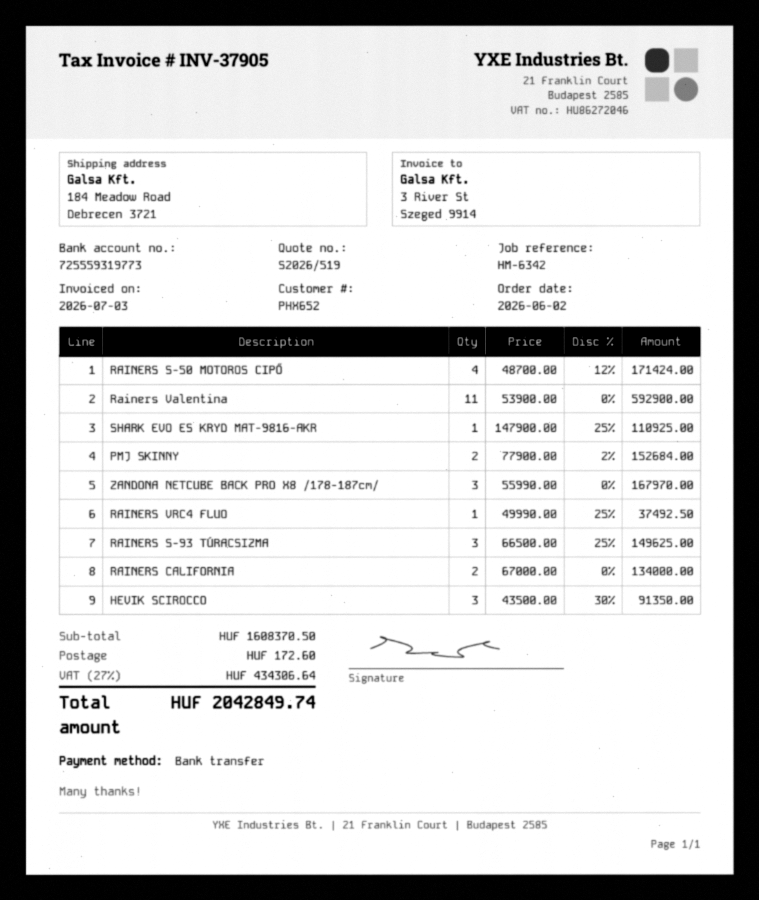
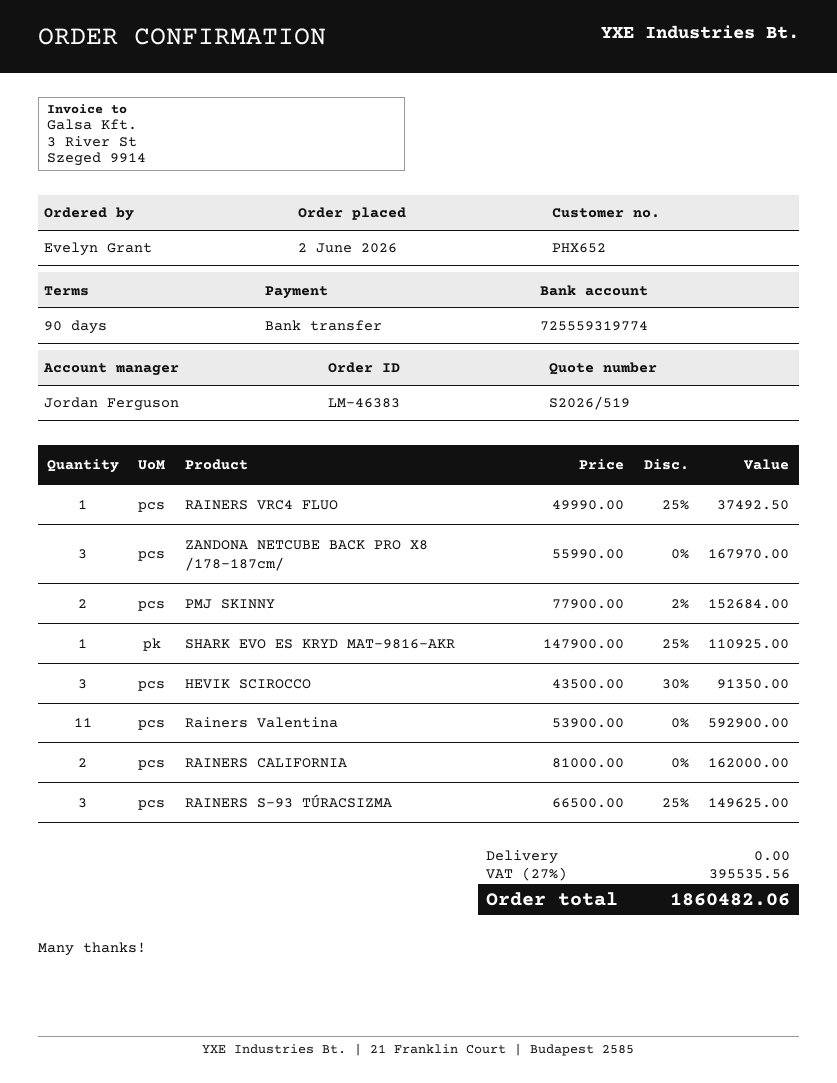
bank account: 725559319773 -> 725559319774
RAINERS S-50 MOTOROS CIPŐ: 4 x 48700.00 - 12% = 171424.00 -> none
RAINERS CALIFORNIA: 2 x 67000.00 = 134000.00 -> 2 x 81000.00 = 162000.00
shipping: 172.60 -> 0.00
tax: 27% = 434306.64 -> 27% = 395535.56
total: 2042849.74 -> 1860482.06

